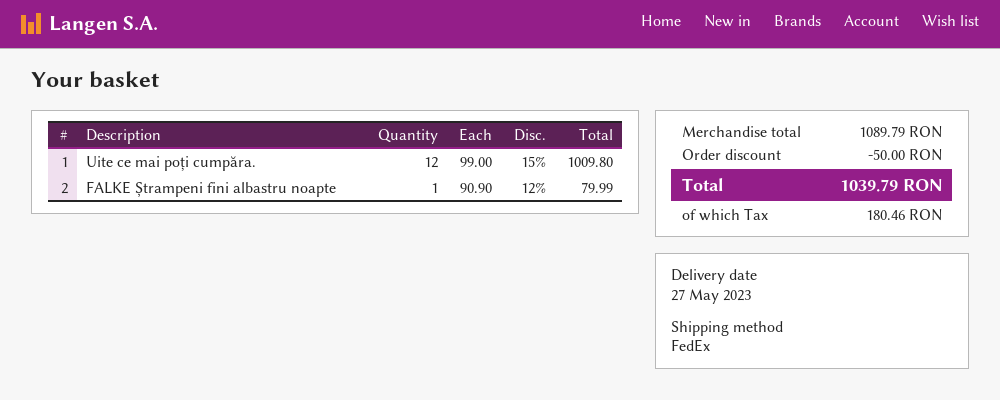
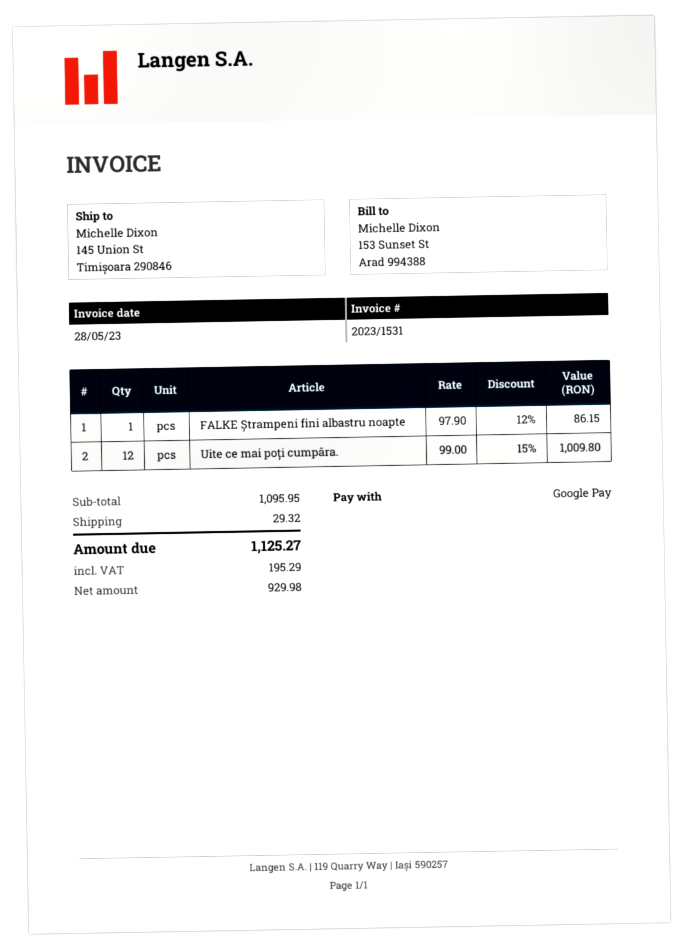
FALKE Ștrampeni fini albastru noapte: 1 x 90.90 - 12% = 79.99 -> 1 x 97.90 - 12% = 86.15
subtotal: 1089.79 -> 1095.95
discount: 50.00 -> none
shipping: none -> 29.32
tax: 180.46 -> 195.29
total: 1039.79 -> 1125.27

